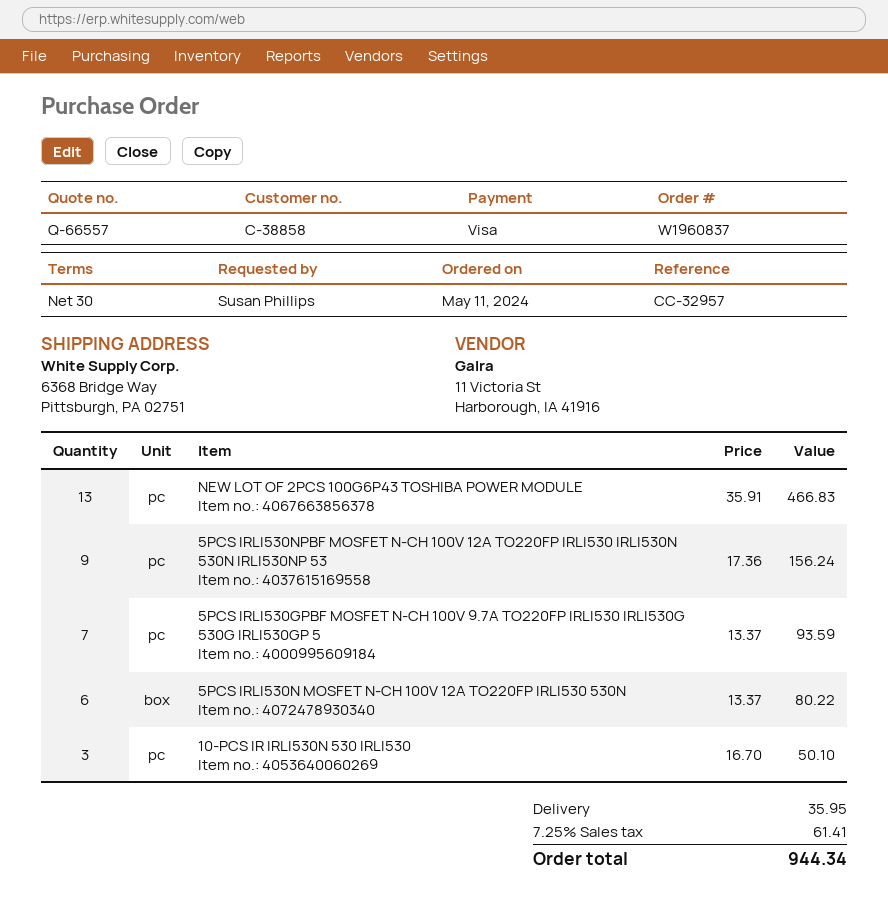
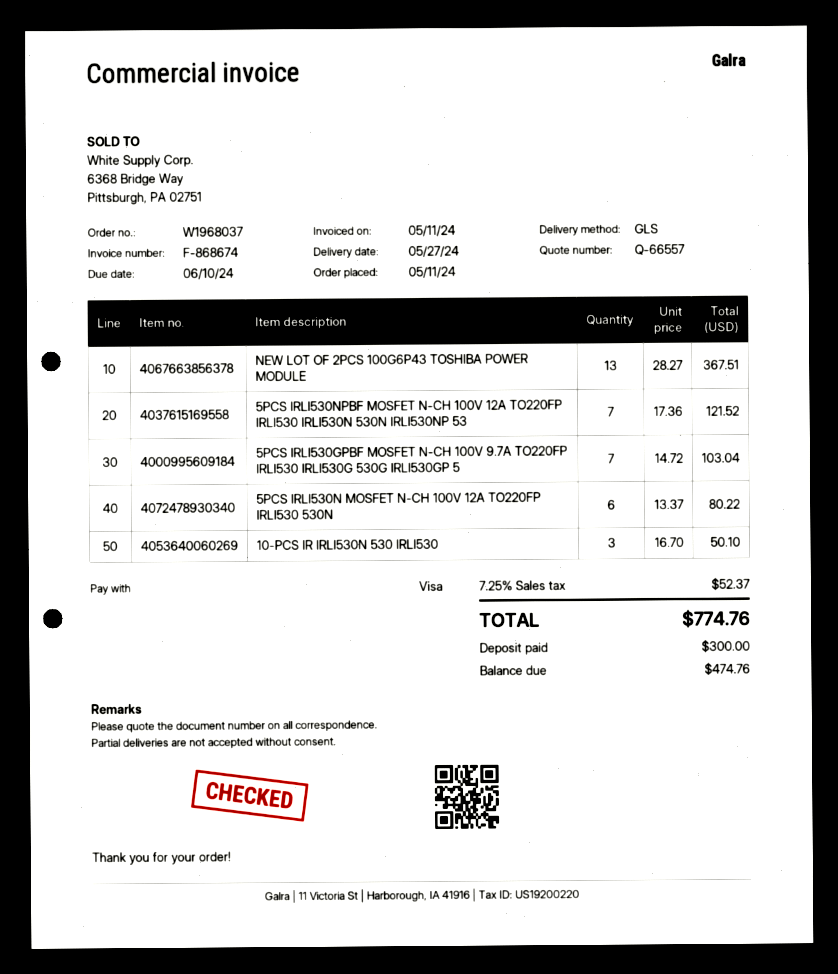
order number: W1960837 -> W1968037
NEW LOT OF 2PCS 100G6P43 TOSHIBA POWER MODULE: 13 x 35.91 = 466.83 -> 13 x 28.27 = 367.51
5PCS IRLI530NPBF MOSFET N-CH 100V 12A TO220FP IRLI530 IRLI530N 530N IRLI530NP 53: 9 x 17.36 = 156.24 -> 7 x 17.36 = 121.52
5PCS IRLI530GPBF MOSFET N-CH 100V 9.7A TO220FP IRLI530 IRLI530G 530G IRLI530GP 5: 7 x 13.37 = 93.59 -> 7 x 14.72 = 103.04
shipping: 35.95 -> none
tax: 7.25% = 61.41 -> 7.25% = 52.37
total: 944.34 -> 774.76

